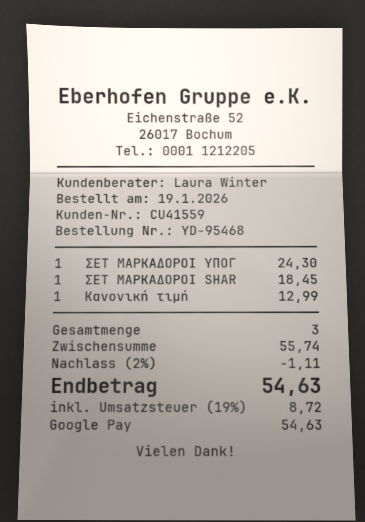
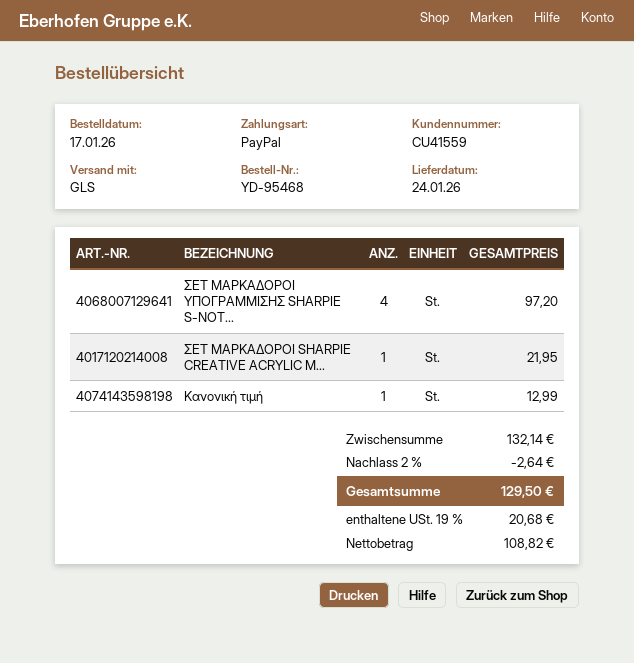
order date: 2026-01-19 -> 2026-01-17
payment method: Google Pay -> PayPal
ΣΕΤ ΜΑΡΚΑΔΟΡΟΙ ΥΠΟΓ: 1 for 24.30 -> 4 for 97.20
ΣΕΤ ΜΑΡΚΑΔΟΡΟΙ SHAR: 1 for 18.45 -> 1 for 21.95
subtotal: 55.74 -> 132.14
discount: 2% = 1.11 -> 2% = 2.64
tax: 19% = 8.72 -> 19% = 20.68
total: 54.63 -> 129.50

